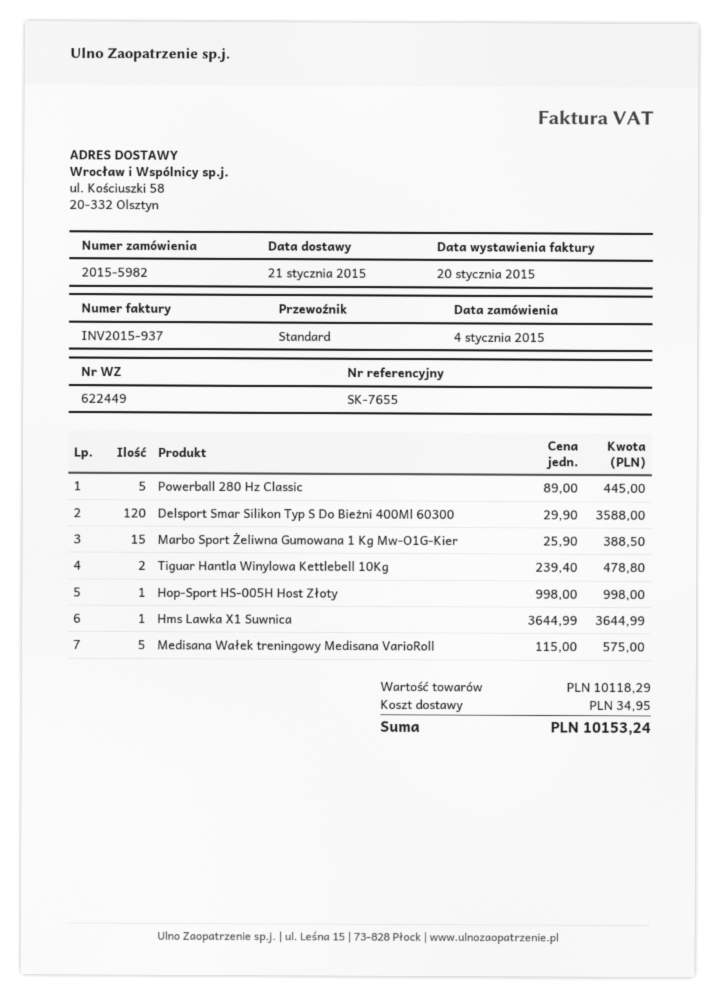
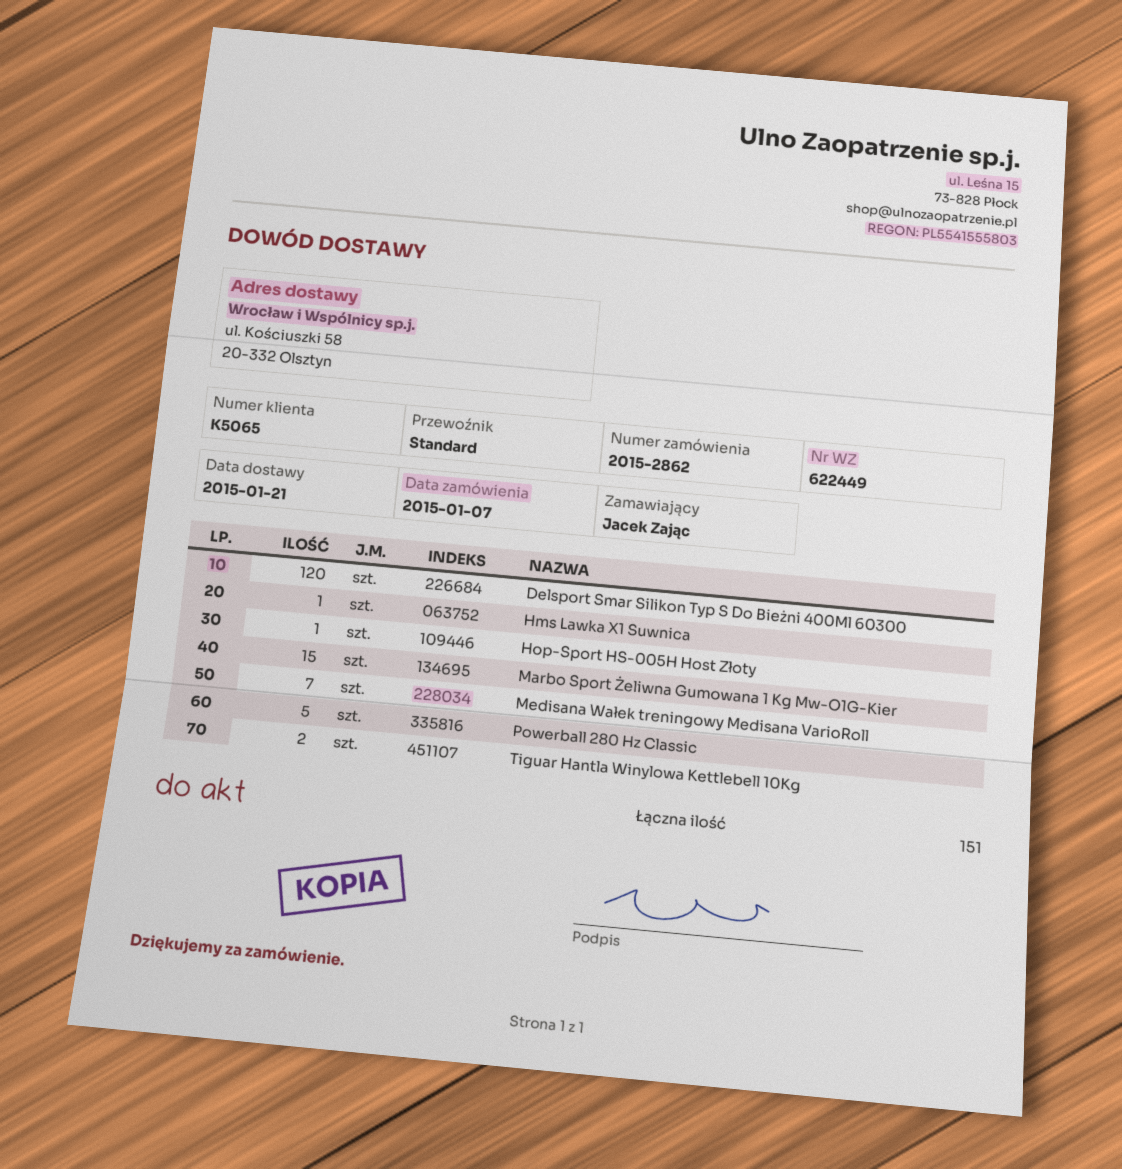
order number: 2015-5982 -> 2015-2862
order date: 2015-01-04 -> 2015-01-07
Medisana Wałek treningowy Medisana VarioRoll: 5 -> 7

